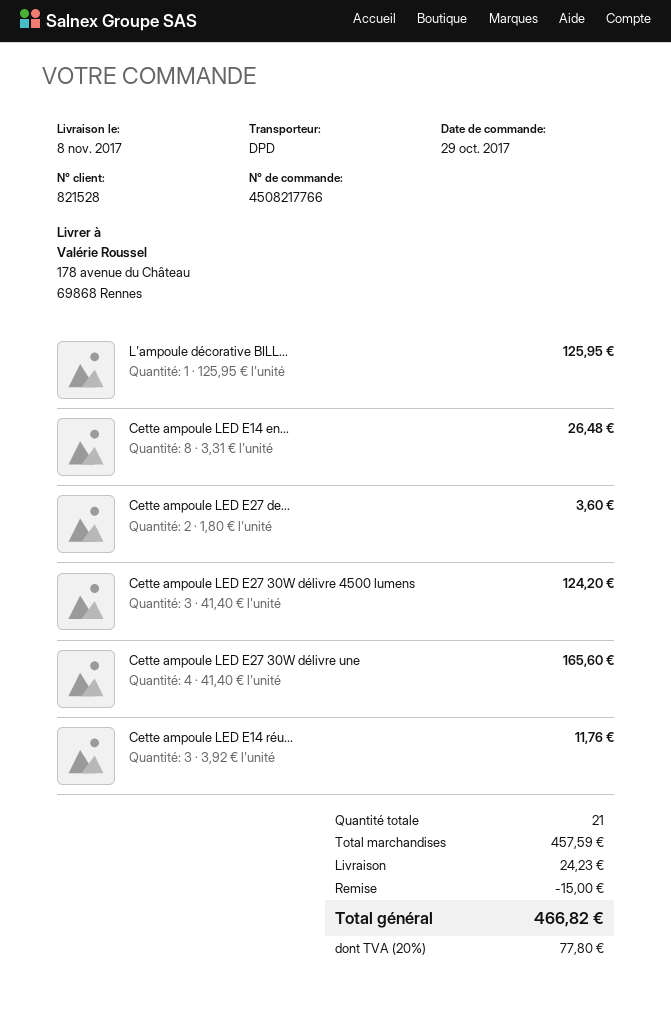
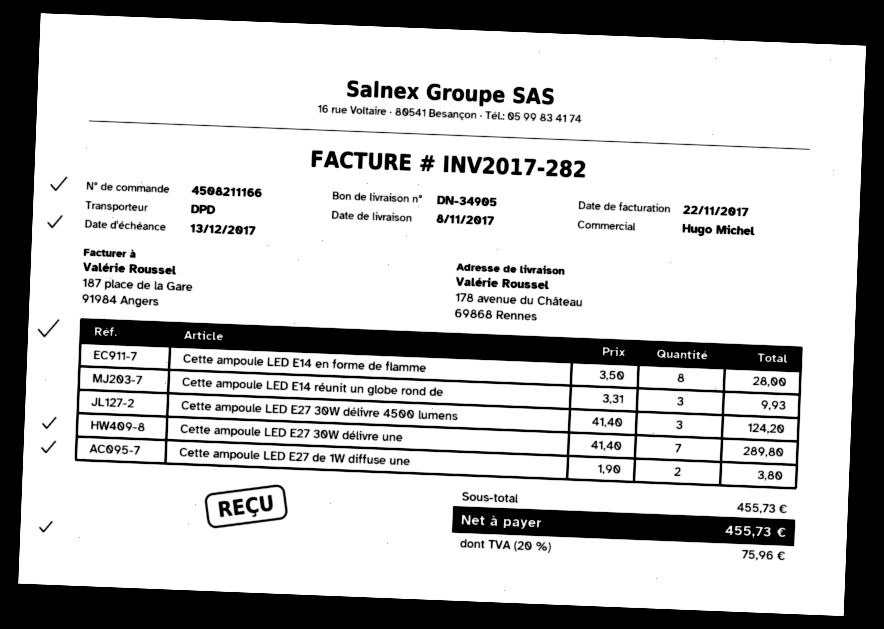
order number: 4508217766 -> 4508211166
L'ampoule décorative BILL...: 1 x 125.95 = 125.95 -> none
Cette ampoule LED E14 en...: 8 x 3.31 = 26.48 -> 8 x 3.50 = 28.00
Cette ampoule LED E27 de...: 2 x 1.80 = 3.60 -> 2 x 1.90 = 3.80
Cette ampoule LED E27 30W délivre une: 4 x 41.40 = 165.60 -> 7 x 41.40 = 289.80
Cette ampoule LED E14 réu...: 3 x 3.92 = 11.76 -> 3 x 3.31 = 9.93
subtotal: 457.59 -> 455.73
discount: 15.00 -> none
shipping: 24.23 -> none
tax: 20% = 77.80 -> 20% = 75.96
total: 466.82 -> 455.73

